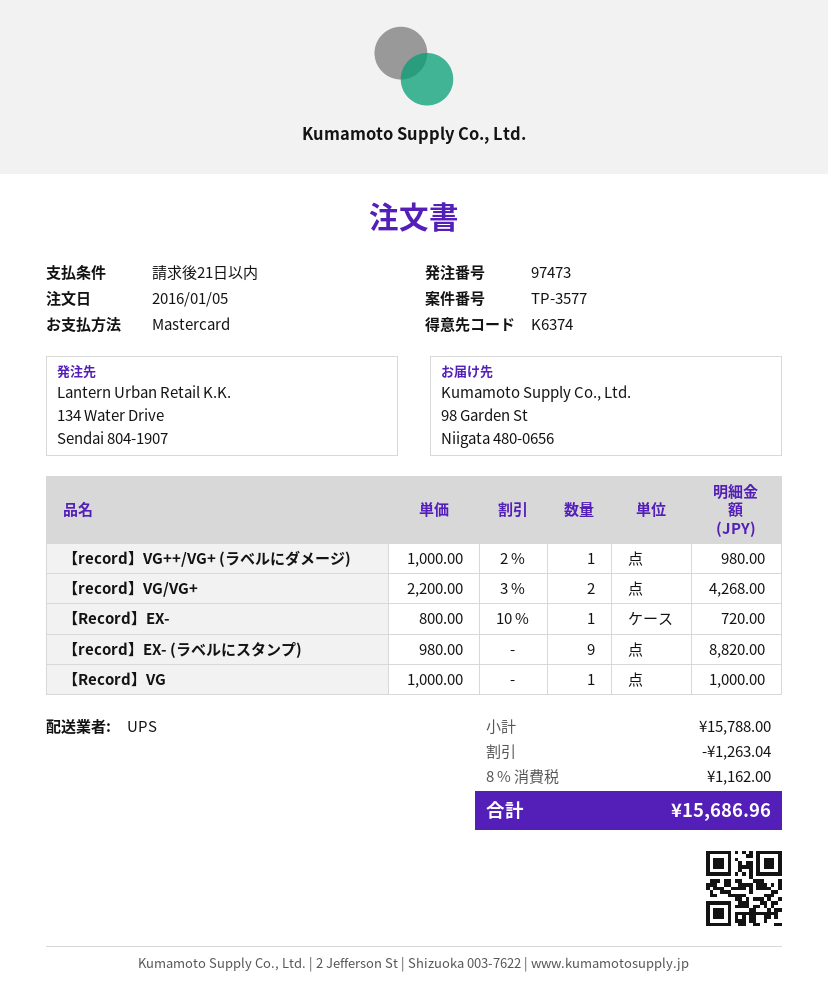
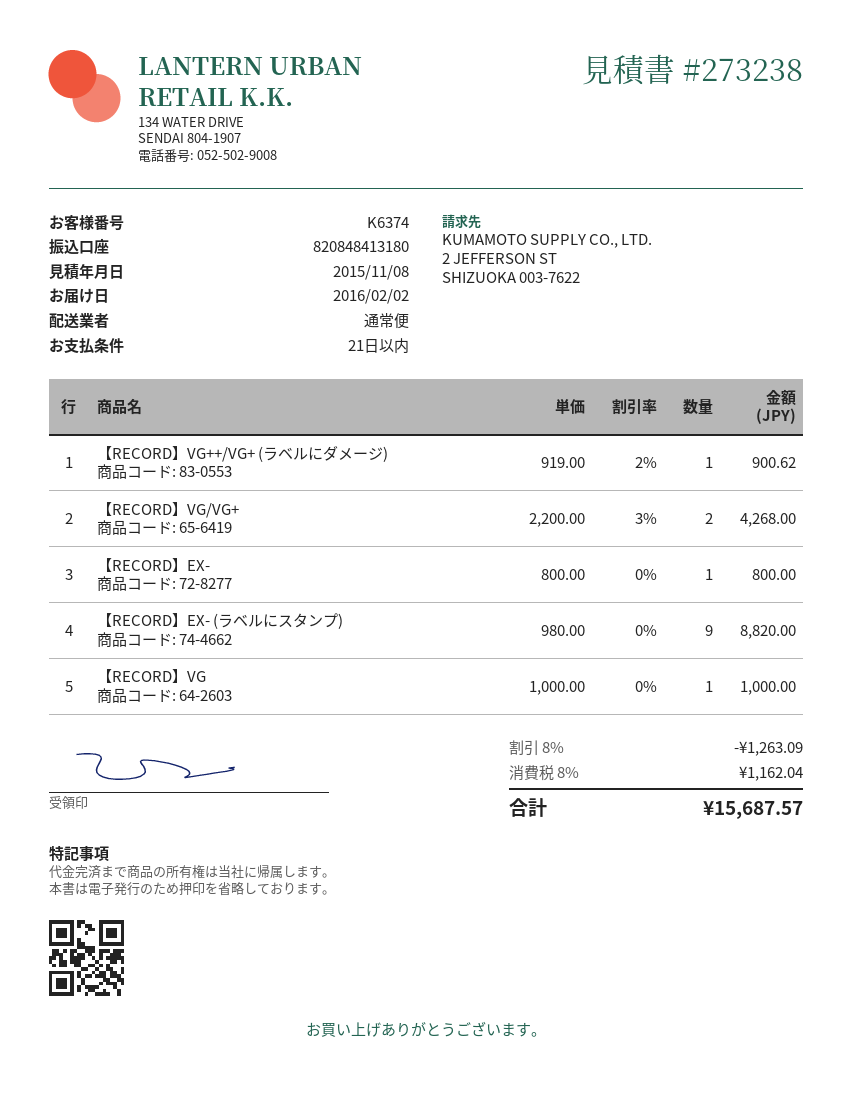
shipping method: UPS -> standard
【record】VG++/VG+ (ラベルにダメージ): 1 x 1000.00 - 2% = 980.00 -> 1 x 919.00 - 2% = 900.62
【Record】EX-: 1 x 800.00 - 10% = 720.00 -> 1 x 800.00 = 800.00
discount: 1263.04 -> 1263.09
tax: 8% = 1162.00 -> 8% = 1162.04
total: 15686.96 -> 15687.57

